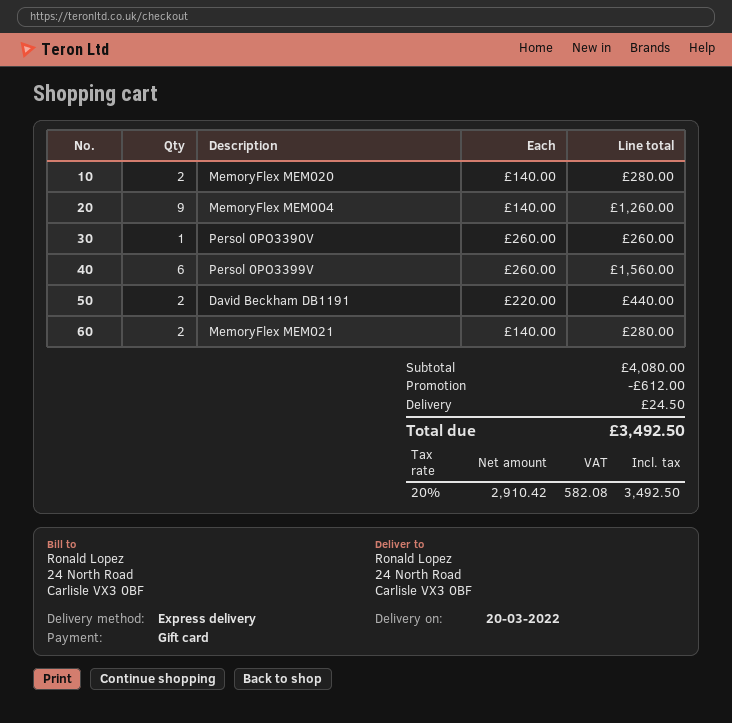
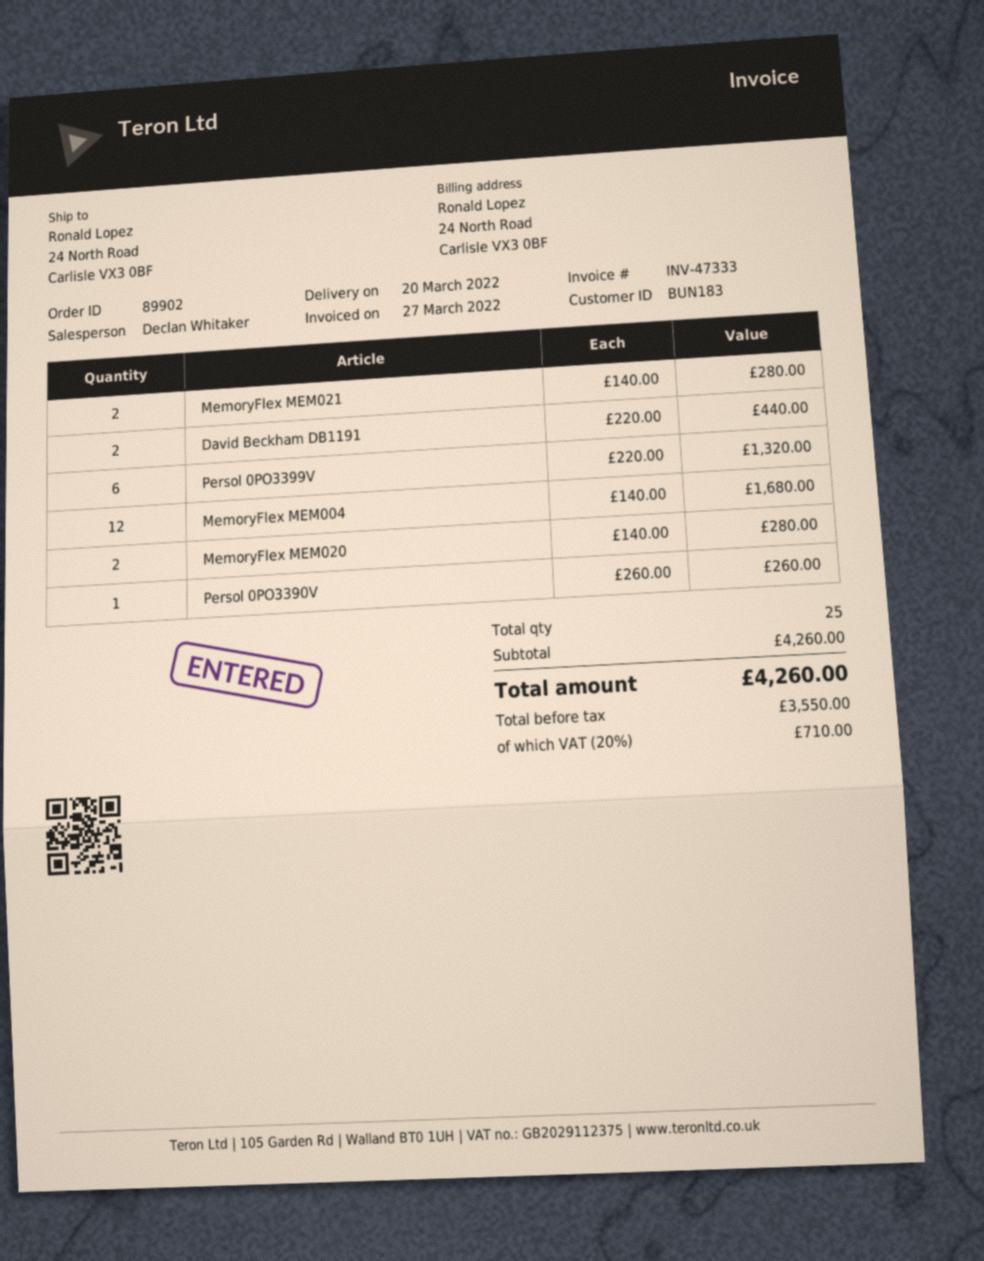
MemoryFlex MEM004: 9 x 140.00 = 1260.00 -> 12 x 140.00 = 1680.00
Persol 0PO3399V: 6 x 260.00 = 1560.00 -> 6 x 220.00 = 1320.00
subtotal: 4080.00 -> 4260.00
discount: 612.00 -> none
shipping: 24.50 -> none
net: 2910.42 -> 3550.00
tax: 20% = 582.08 -> 20% = 710.00
total: 3492.50 -> 4260.00

